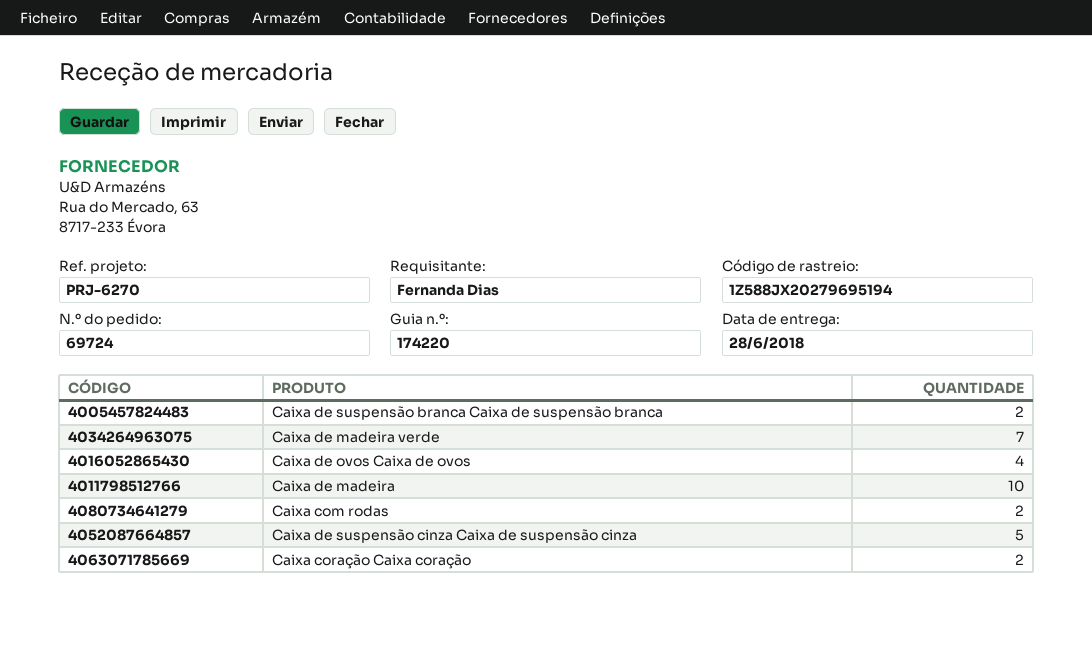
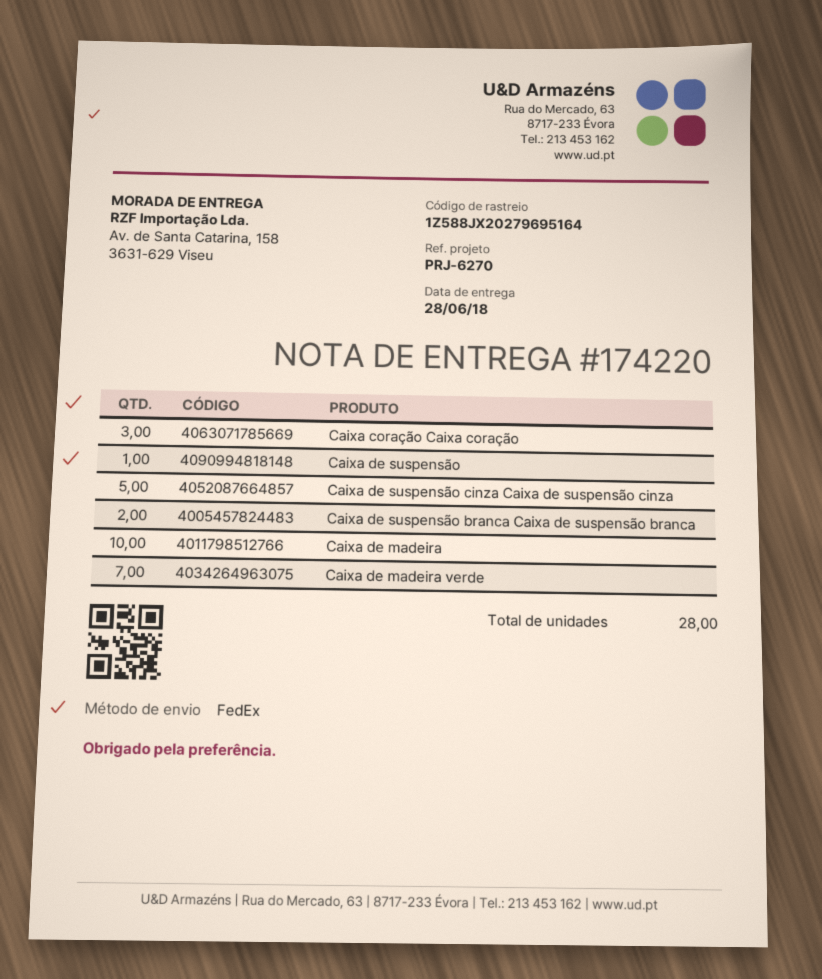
tracking number: 1Z588JX20279695194 -> 1Z588JX20279695164
Caixa de ovos Caixa de ovos: 4 -> none
Caixa com rodas: 2 -> none
Caixa coração Caixa coração: 2 -> 3
Caixa de suspensão: none -> 1

